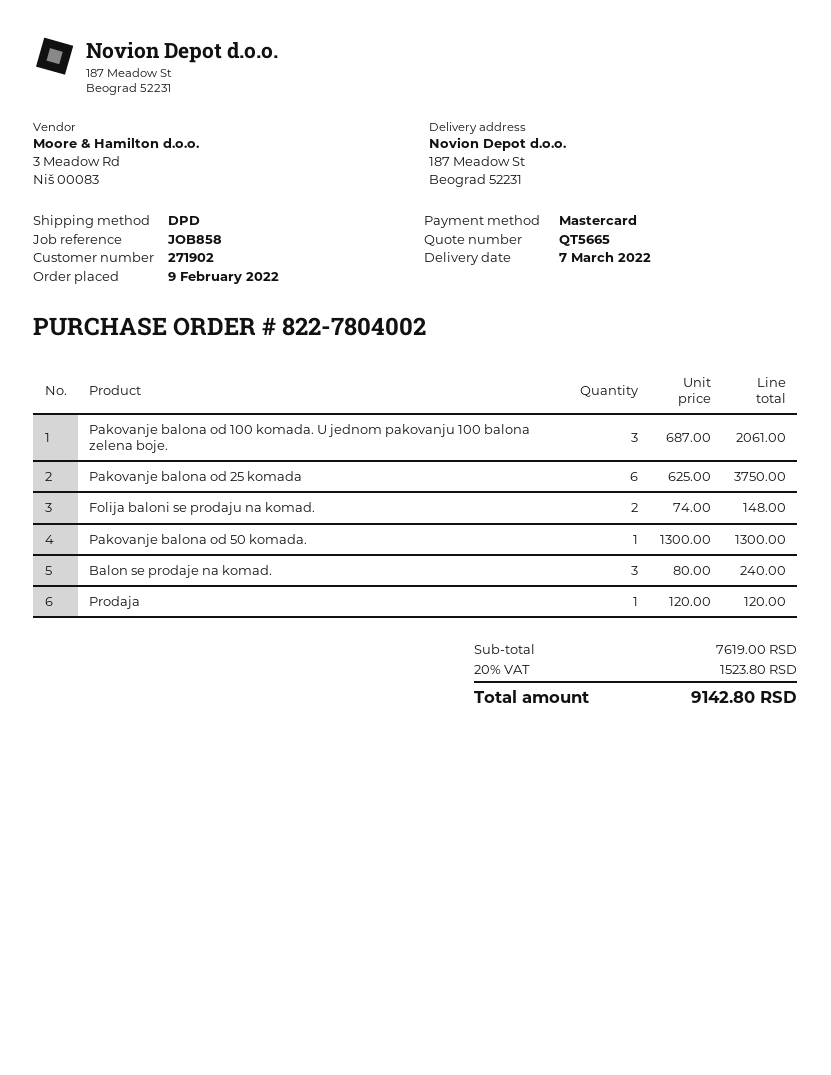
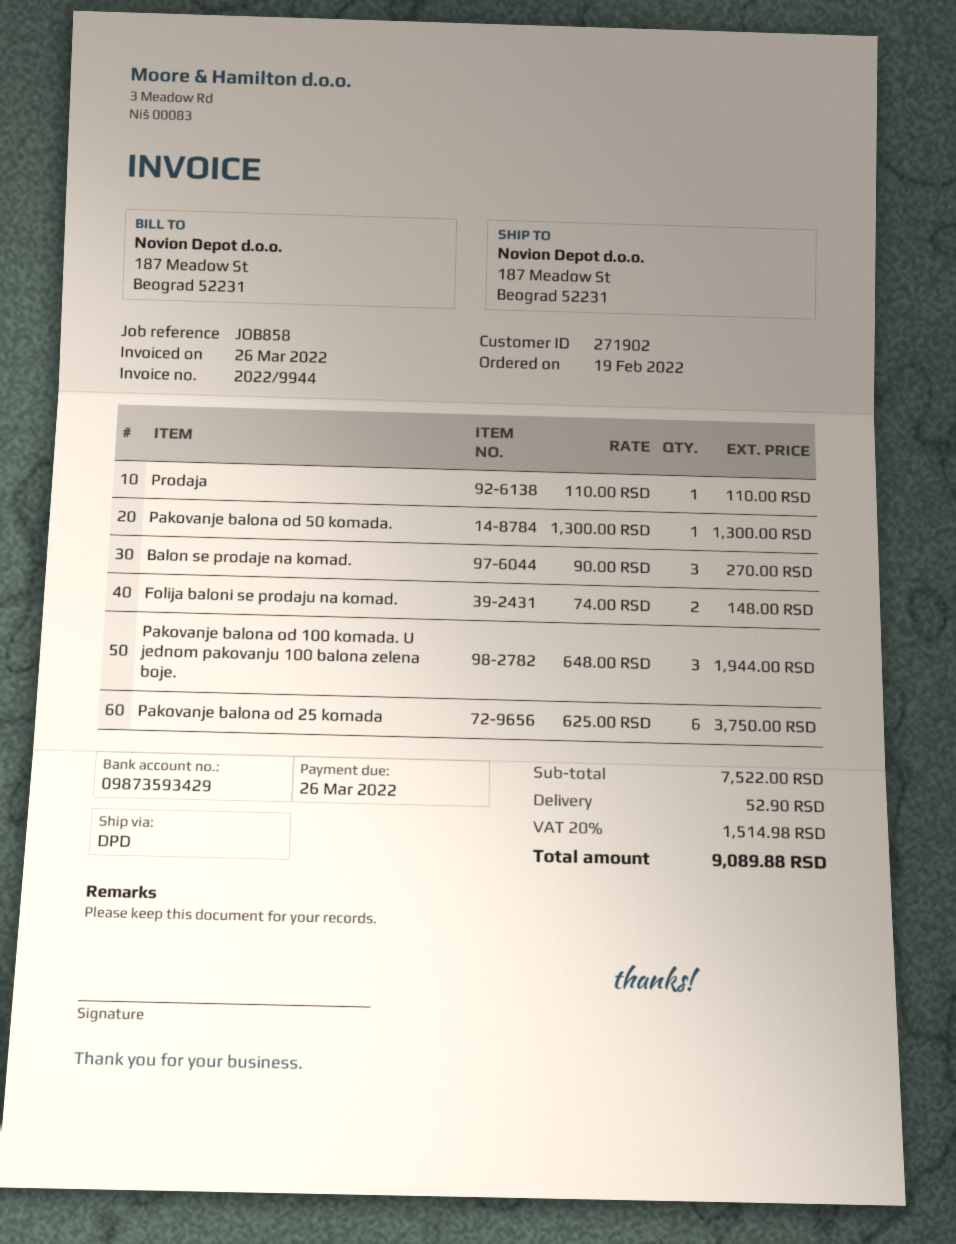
order date: 2022-02-09 -> 2022-02-19
Pakovanje balona od 100 komada. U jednom pakovanju 100 balona zelena boje.: 3 x 687.00 = 2061.00 -> 3 x 648.00 = 1944.00
Balon se prodaje na komad.: 3 x 80.00 = 240.00 -> 3 x 90.00 = 270.00
Prodaja: 1 x 120.00 = 120.00 -> 1 x 110.00 = 110.00
subtotal: 7619.00 -> 7522.00
shipping: none -> 52.90
tax: 20% = 1523.80 -> 20% = 1514.98
total: 9142.80 -> 9089.88

